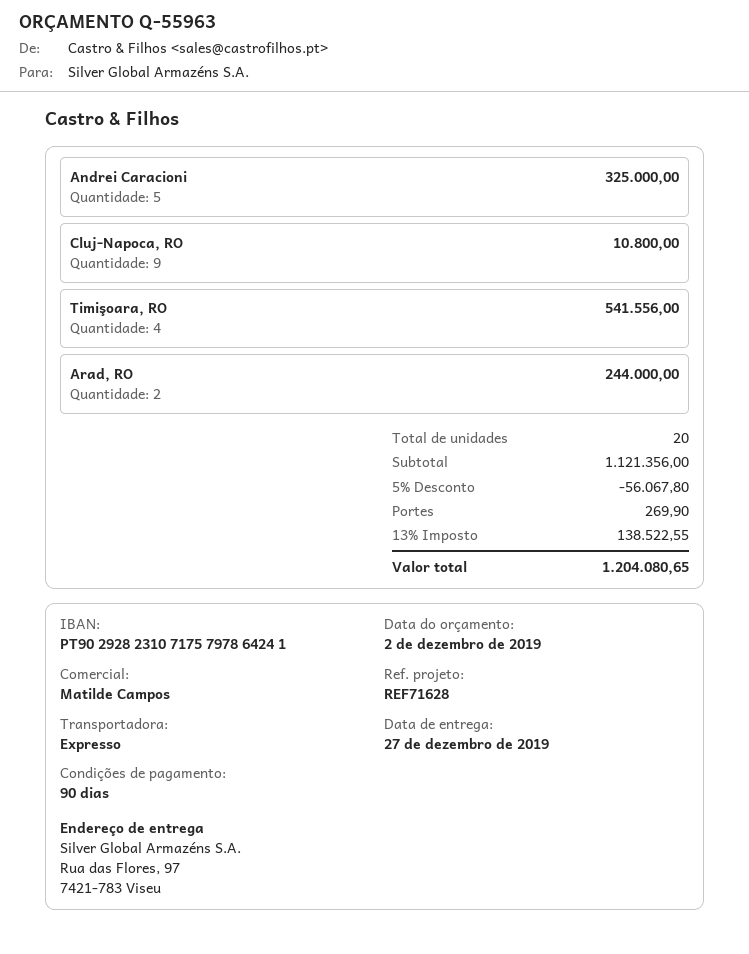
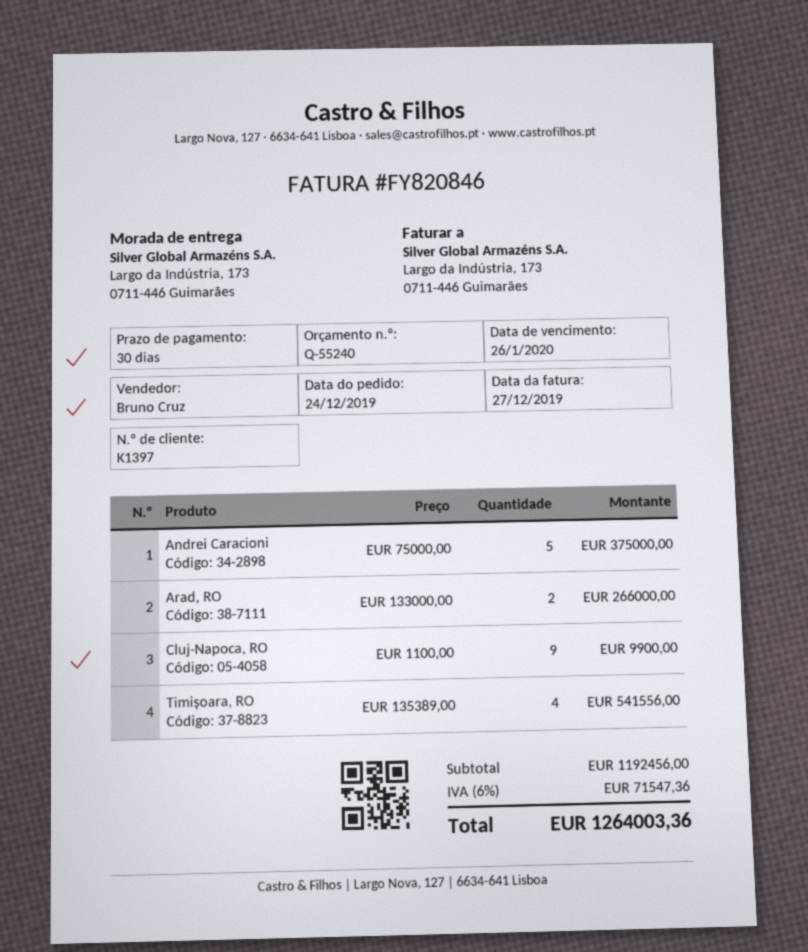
quote number: Q-55963 -> Q-55240
payment terms: 90 days -> 30 days
sales rep: Matilde Campos -> Bruno Cruz
ship to: Rua das Flores, 97, 7421-783 Viseu -> Largo da Indústria, 173, 0711-446 Guimarães
Andrei Caracioni: 5 for 325000.00 -> 5 for 375000.00
Cluj-Napoca, RO: 9 for 10800.00 -> 9 for 9900.00
Arad, RO: 2 for 244000.00 -> 2 for 266000.00
subtotal: 1121356.00 -> 1192456.00
discount: 5% = 56067.80 -> none
shipping: 269.90 -> none
tax: 13% = 138522.55 -> 6% = 71547.36
total: 1204080.65 -> 1264003.36

